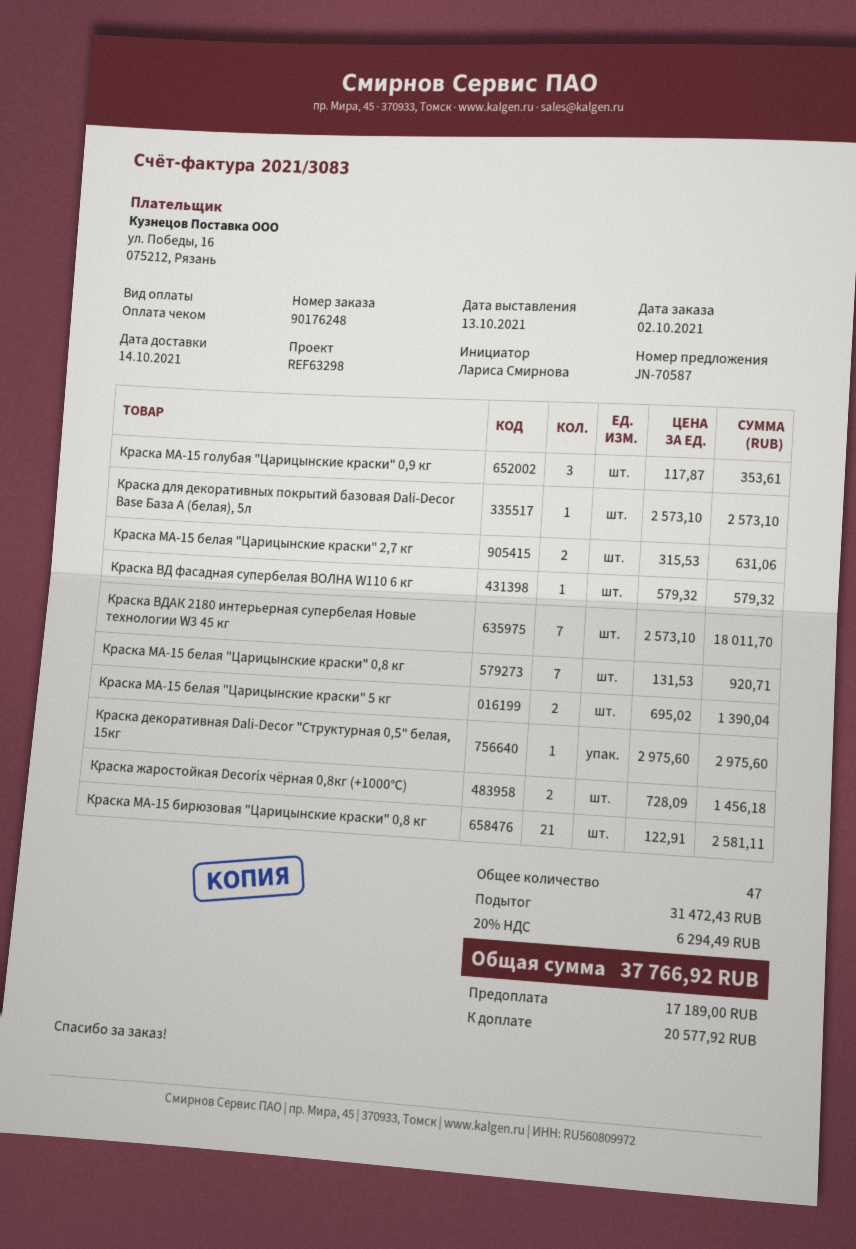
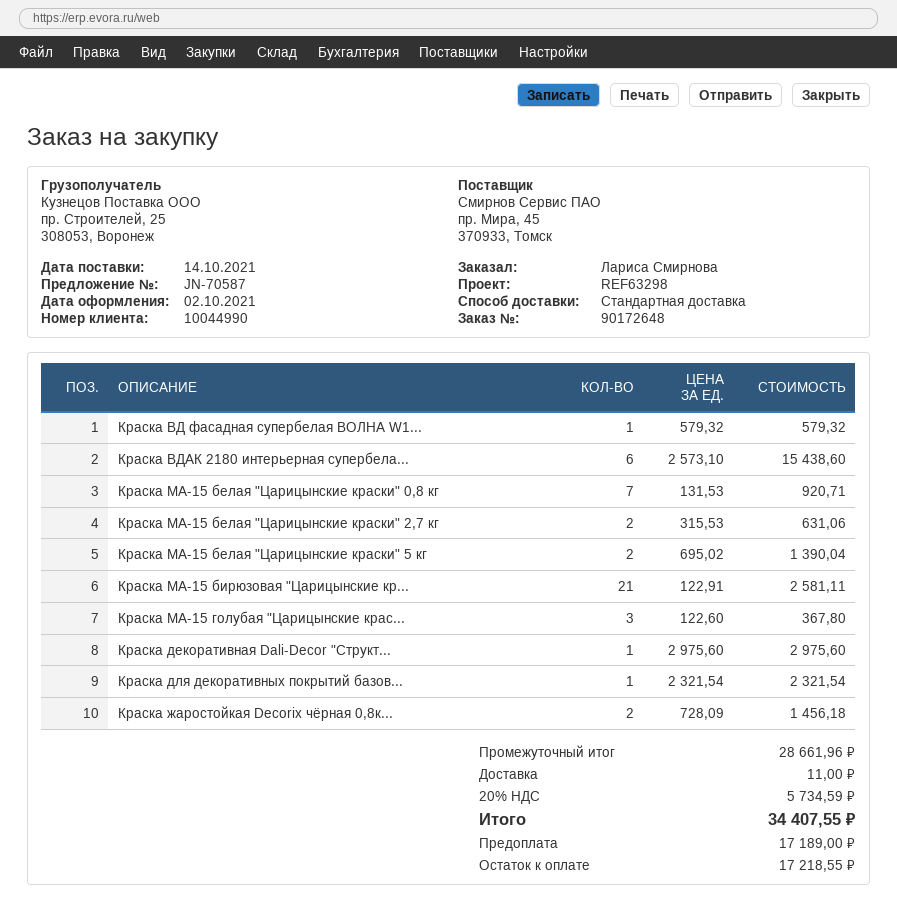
order number: 90176248 -> 90172648
Краска МА-15 голубая "Царицынские краски" 0,9 кг: 3 x 117.87 = 353.61 -> 3 x 122.60 = 367.80
Краска для декоративных покрытий базовая Dali-Decor Base База А (белая), 5л: 1 x 2573.10 = 2573.10 -> 1 x 2321.54 = 2321.54
Краска ВДАК 2180 интерьерная супербелая Новые технологии W3 45 кг: 7 x 2573.10 = 18011.70 -> 6 x 2573.10 = 15438.60
subtotal: 31472.43 -> 28661.96
shipping: none -> 11.00
tax: 20% = 6294.49 -> 20% = 5734.59
total: 37766.92 -> 34407.55
balance: 20577.92 -> 17218.55

